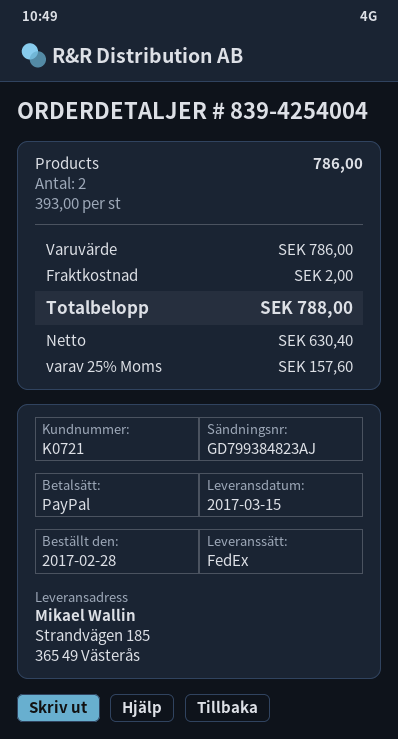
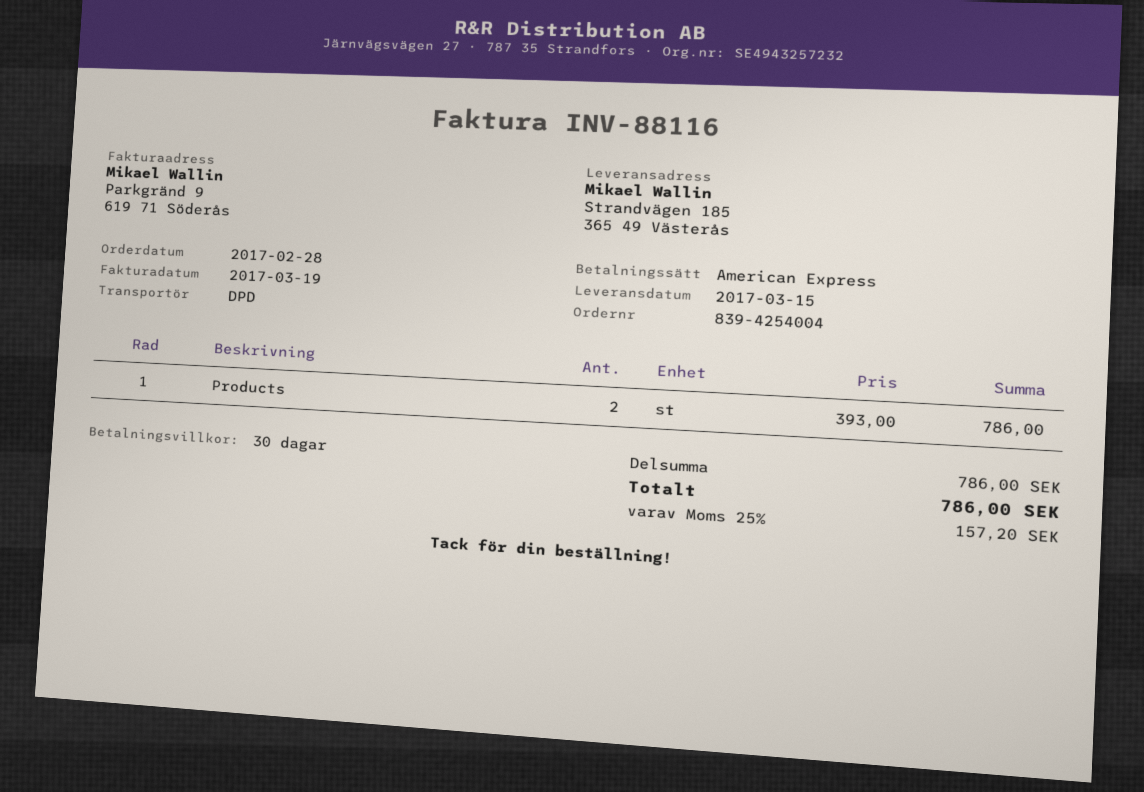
payment method: PayPal -> American Express
shipping method: FedEx -> DPD
shipping: 2.00 -> none
tax: 25% = 157.60 -> 25% = 157.20
total: 788.00 -> 786.00

